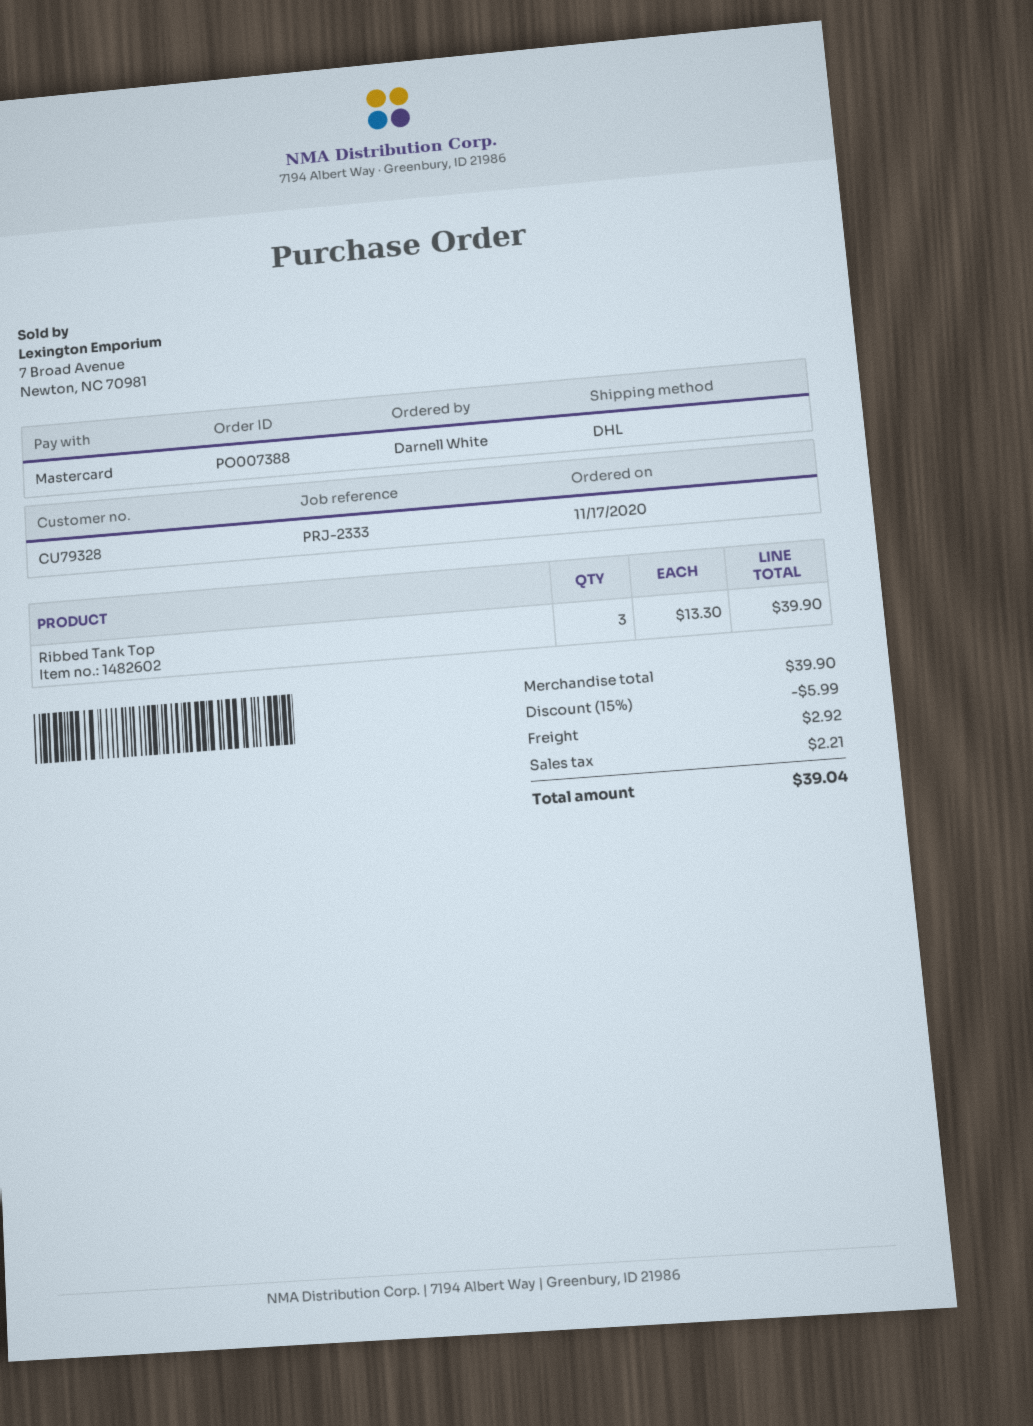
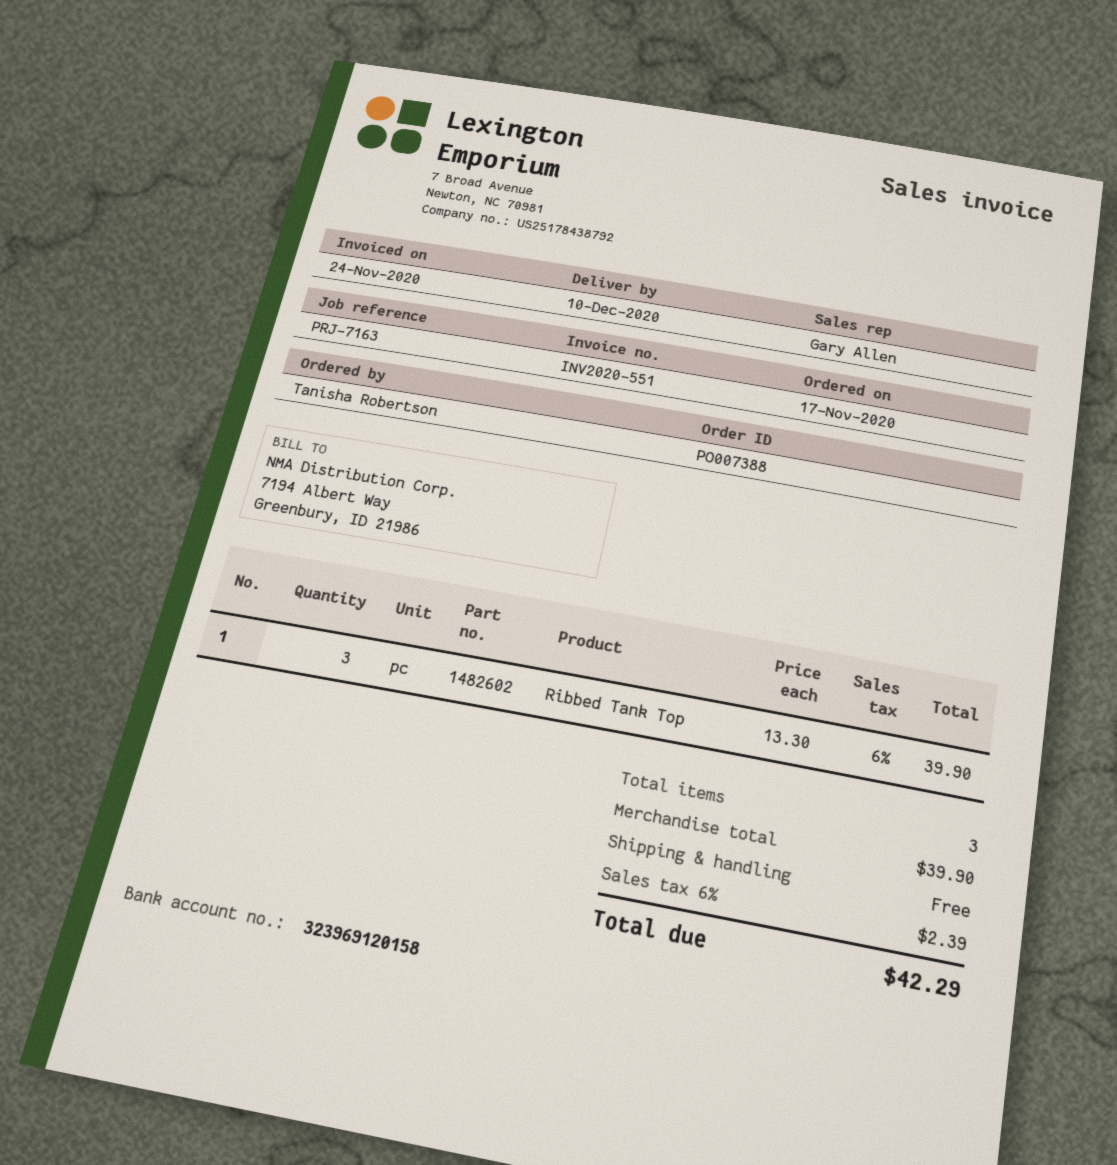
reference: PRJ-2333 -> PRJ-7163
ordered by: Darnell White -> Tanisha Robertson
discount: 15% = 5.99 -> none
shipping: 2.92 -> 0.00
tax: 2.21 -> 2.39
total: 39.04 -> 42.29

